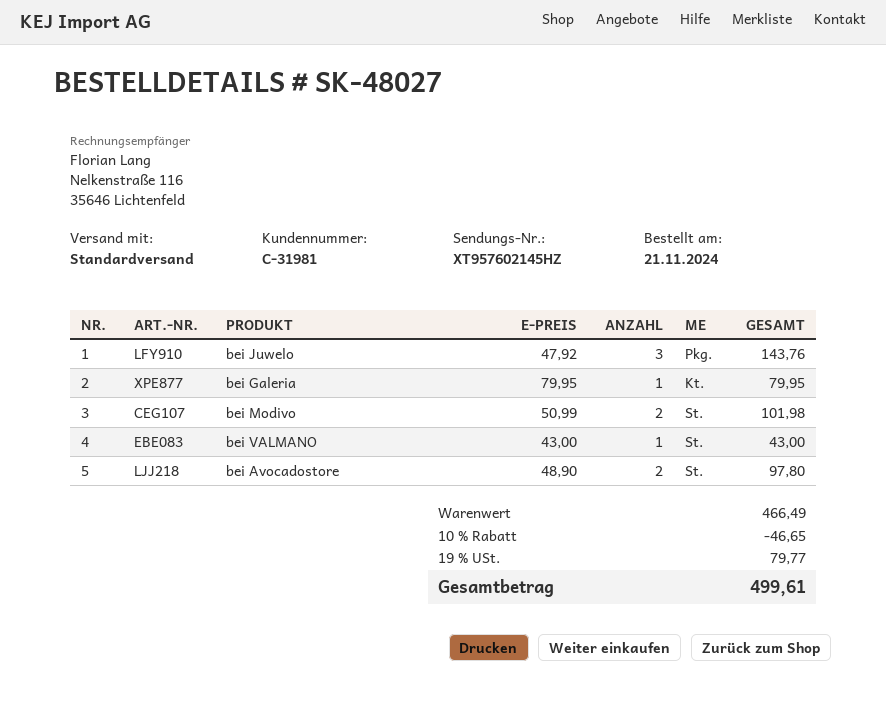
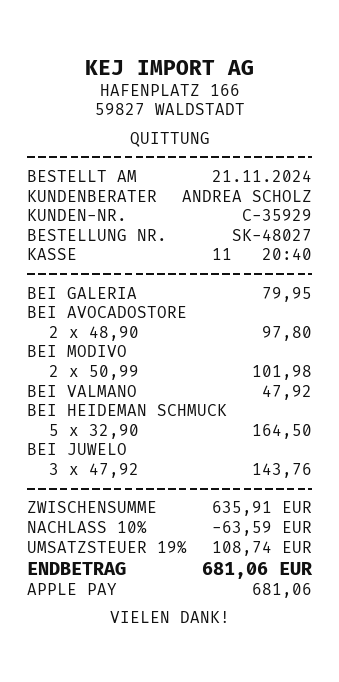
customer number: C-31981 -> C-35929
bei VALMANO: 1 x 43.00 = 43.00 -> 1 x 47.92 = 47.92
BEI HEIDEMAN SCHMUCK: none -> 5 x 32.90 = 164.50
subtotal: 466.49 -> 635.91
discount: 10% = 46.65 -> 10% = 63.59
tax: 19% = 79.77 -> 19% = 108.74
total: 499.61 -> 681.06

